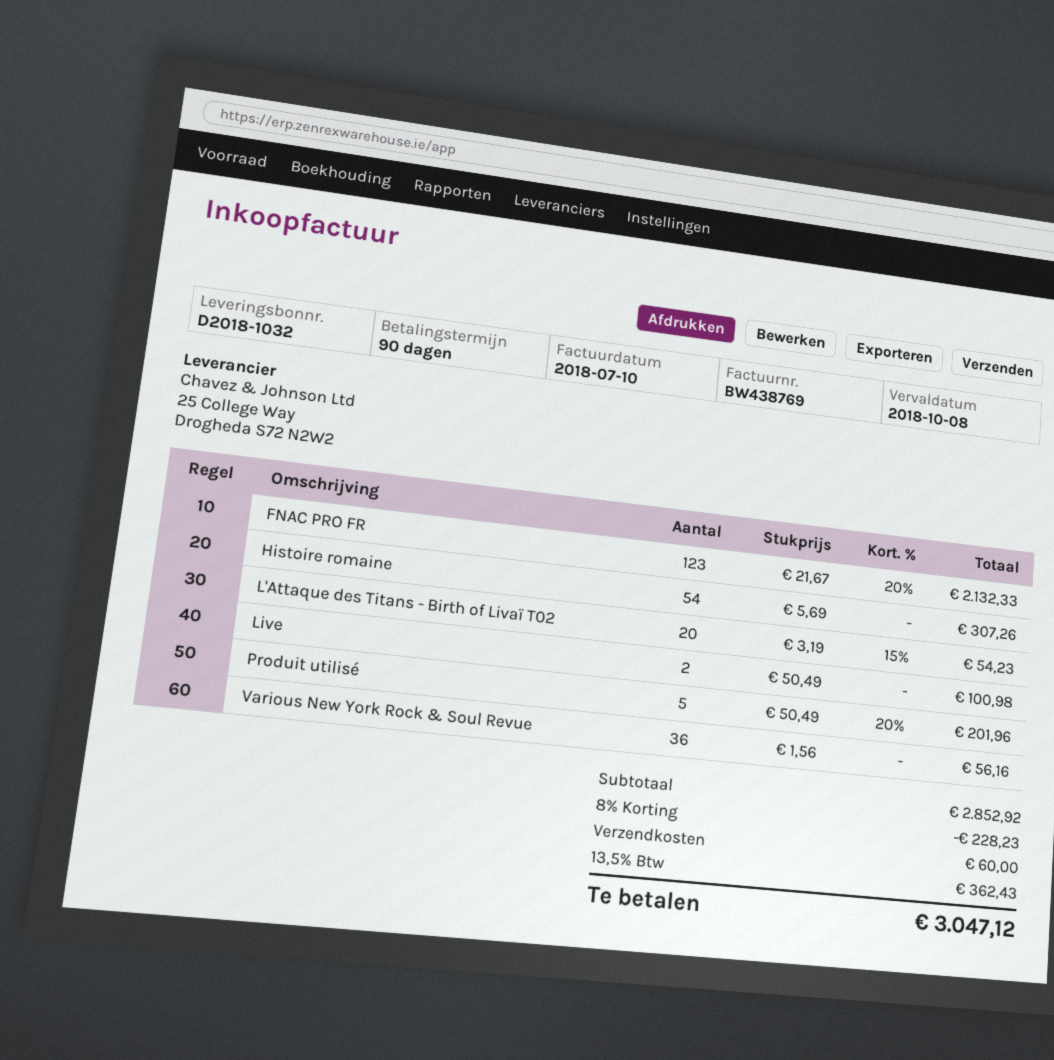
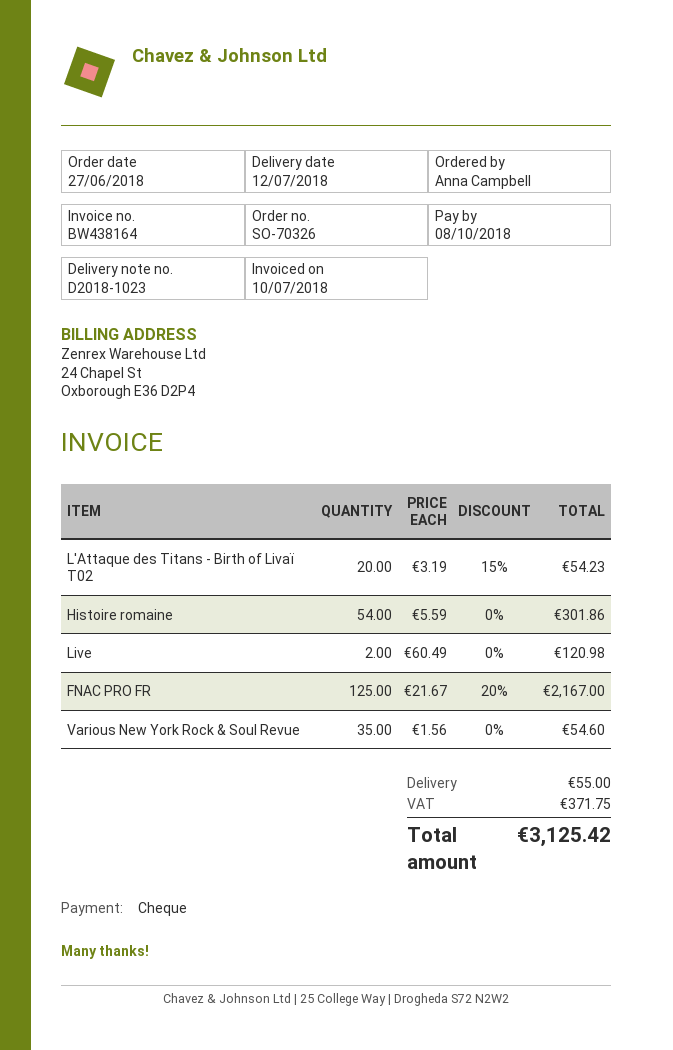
delivery note number: D2018-1032 -> D2018-1023
invoice number: BW438769 -> BW438164
FNAC PRO FR: 123 x 21.67 - 20% = 2132.33 -> 125 x 21.67 - 20% = 2167.00
Histoire romaine: 54 x 5.69 = 307.26 -> 54 x 5.59 = 301.86
Live: 2 x 50.49 = 100.98 -> 2 x 60.49 = 120.98
Produit utilisé: 5 x 50.49 - 20% = 201.96 -> none
Various New York Rock & Soul Revue: 36 x 1.56 = 56.16 -> 35 x 1.56 = 54.60
discount: 8% = 228.23 -> none
shipping: 60.00 -> 55.00
tax: 362.43 -> 371.75
total: 3047.12 -> 3125.42

